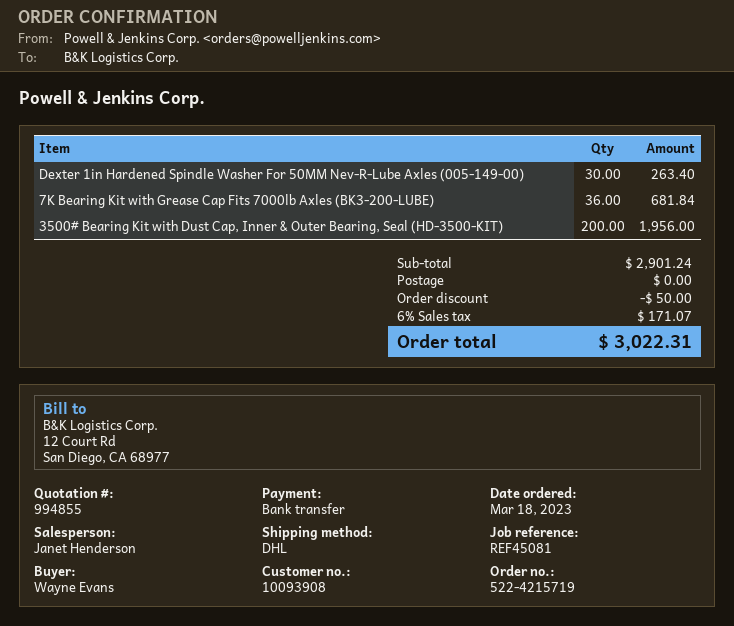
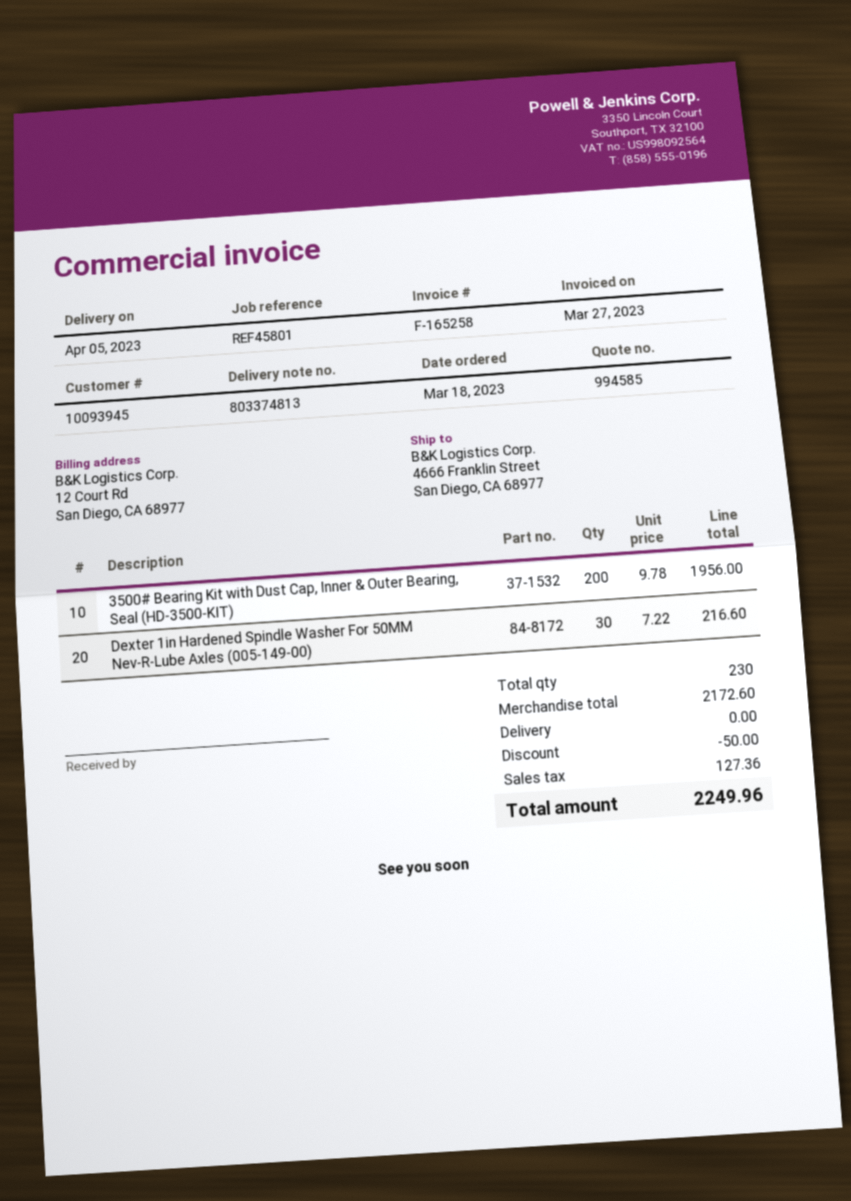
quote number: 994855 -> 994585
customer number: 10093908 -> 10093945
reference: REF45081 -> REF45801
Dexter 1in Hardened Spindle Washer For 50MM Nev-R-Lube Axles (005-149-00): 30 for 263.40 -> 30 for 216.60
7K Bearing Kit with Grease Cap Fits 7000lb Axles (BK3-200-LUBE): 36 for 681.84 -> none
subtotal: 2901.24 -> 2172.60
tax: 171.07 -> 127.36
total: 3022.31 -> 2249.96

